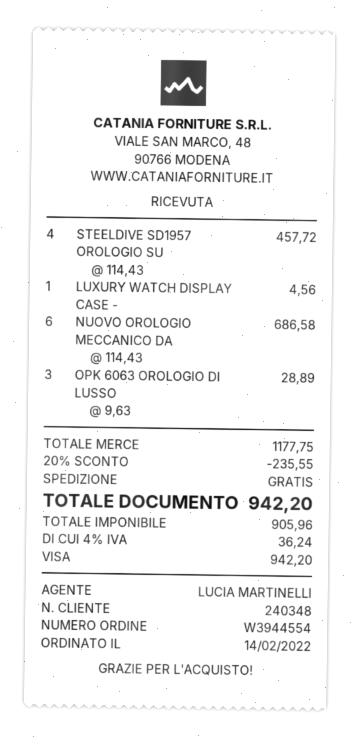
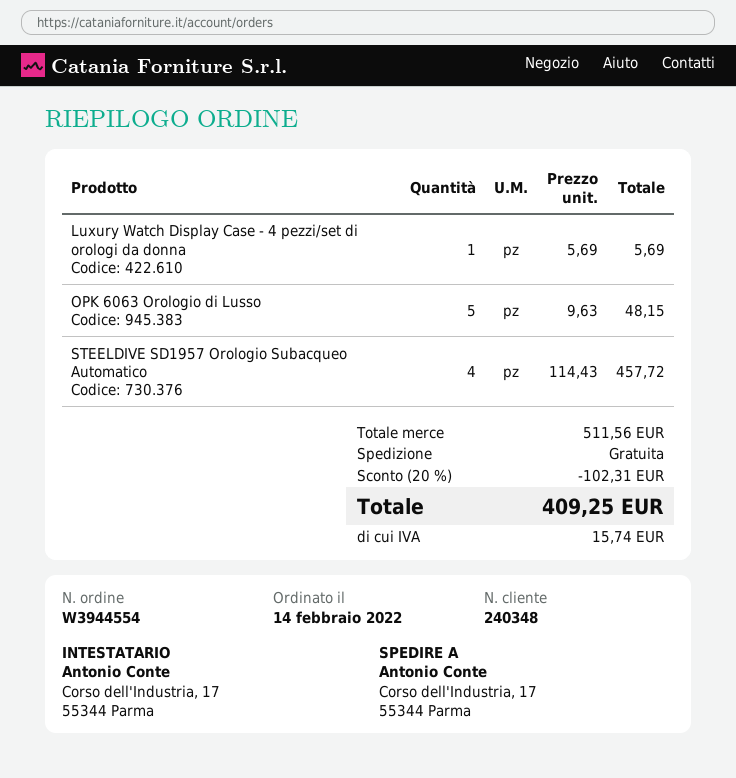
LUXURY WATCH DISPLAY CASE -: 1 x 4.56 = 4.56 -> 1 x 5.69 = 5.69
NUOVO OROLOGIO MECCANICO DA: 6 x 114.43 = 686.58 -> none
OPK 6063 OROLOGIO DI LUSSO: 3 x 9.63 = 28.89 -> 5 x 9.63 = 48.15
subtotal: 1177.75 -> 511.56
discount: 20% = 235.55 -> 20% = 102.31
tax: 36.24 -> 15.74
total: 942.20 -> 409.25

